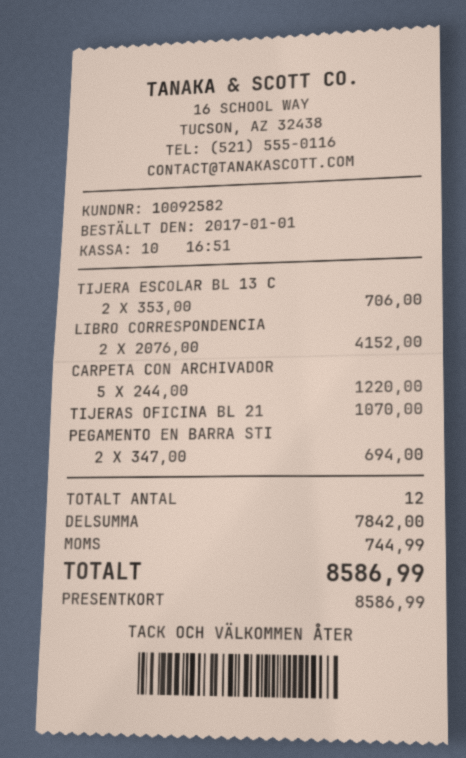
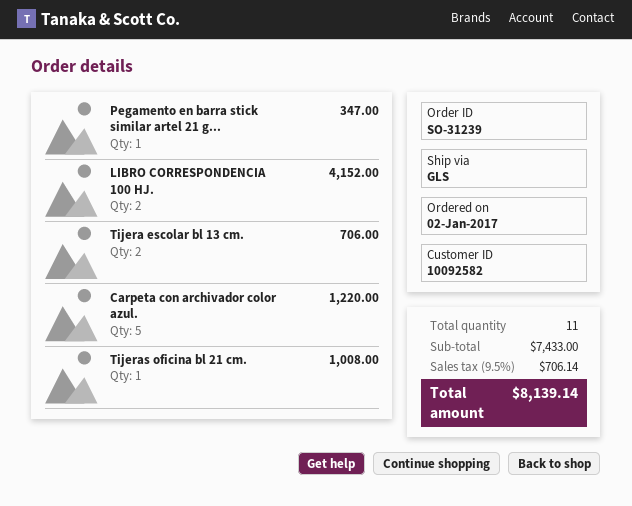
order date: 2017-01-01 -> 2017-01-02
TIJERAS OFICINA BL 21: 1 for 1070.00 -> 1 for 1008.00
PEGAMENTO EN BARRA STI: 2 for 694.00 -> 1 for 347.00
total quantity: 12 -> 11
subtotal: 7842.00 -> 7433.00
tax: 744.99 -> 706.14
total: 8586.99 -> 8139.14

